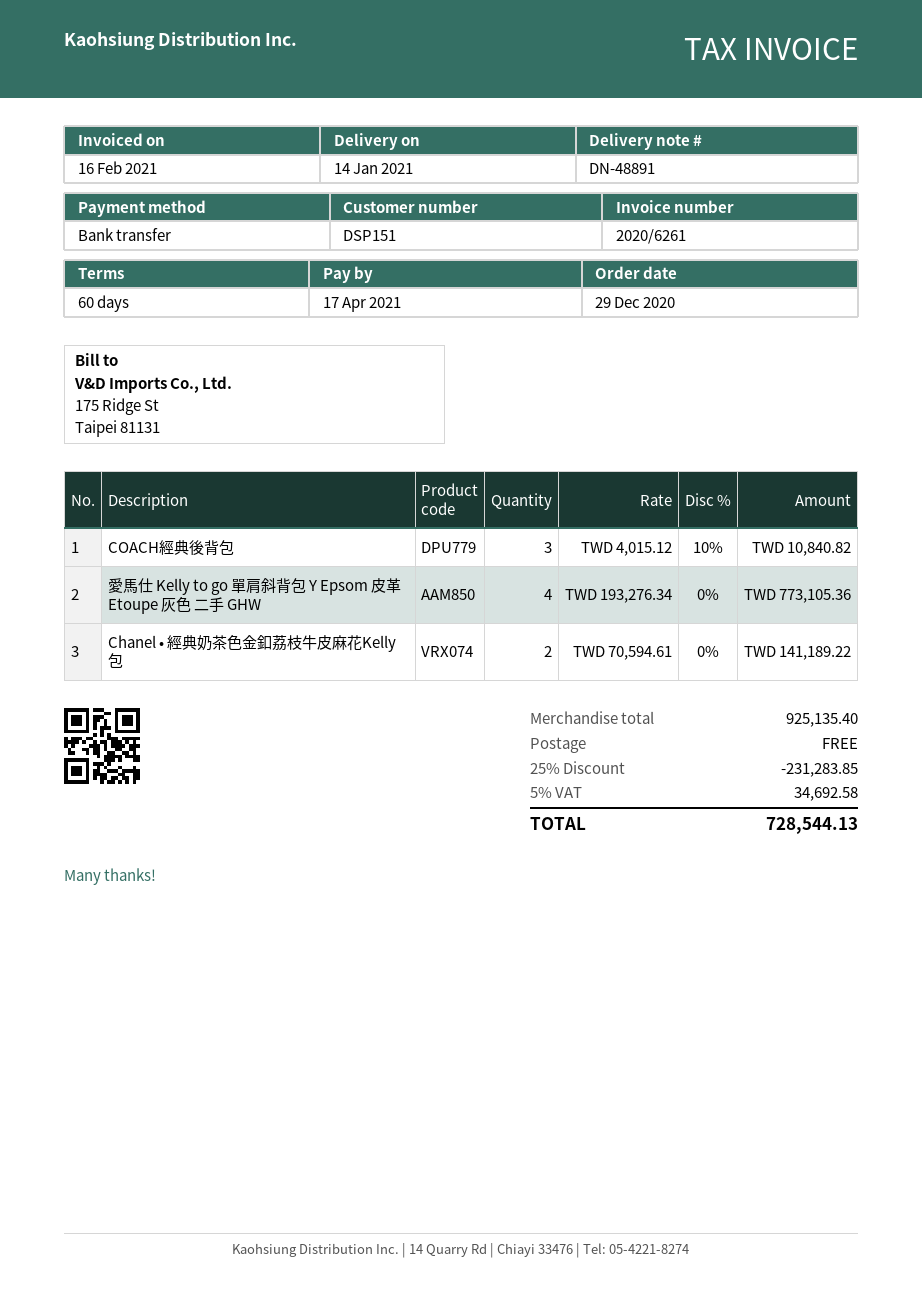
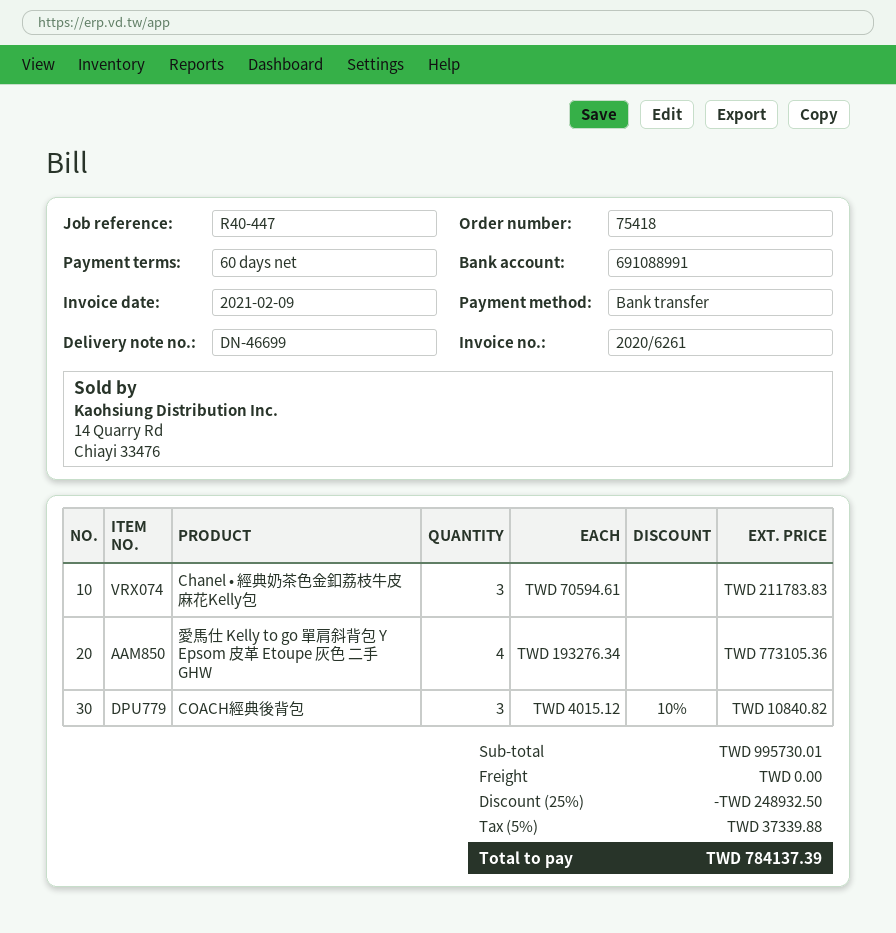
delivery note number: DN-48891 -> DN-46699
invoice date: 2021-02-16 -> 2021-02-09
Chanel • 經典奶茶色金釦荔枝牛皮麻花Kelly包: 2 x 70594.61 = 141189.22 -> 3 x 70594.61 = 211783.83
subtotal: 925135.40 -> 995730.01
discount: 25% = 231283.85 -> 25% = 248932.50
tax: 5% = 34692.58 -> 5% = 37339.88
total: 728544.13 -> 784137.39

